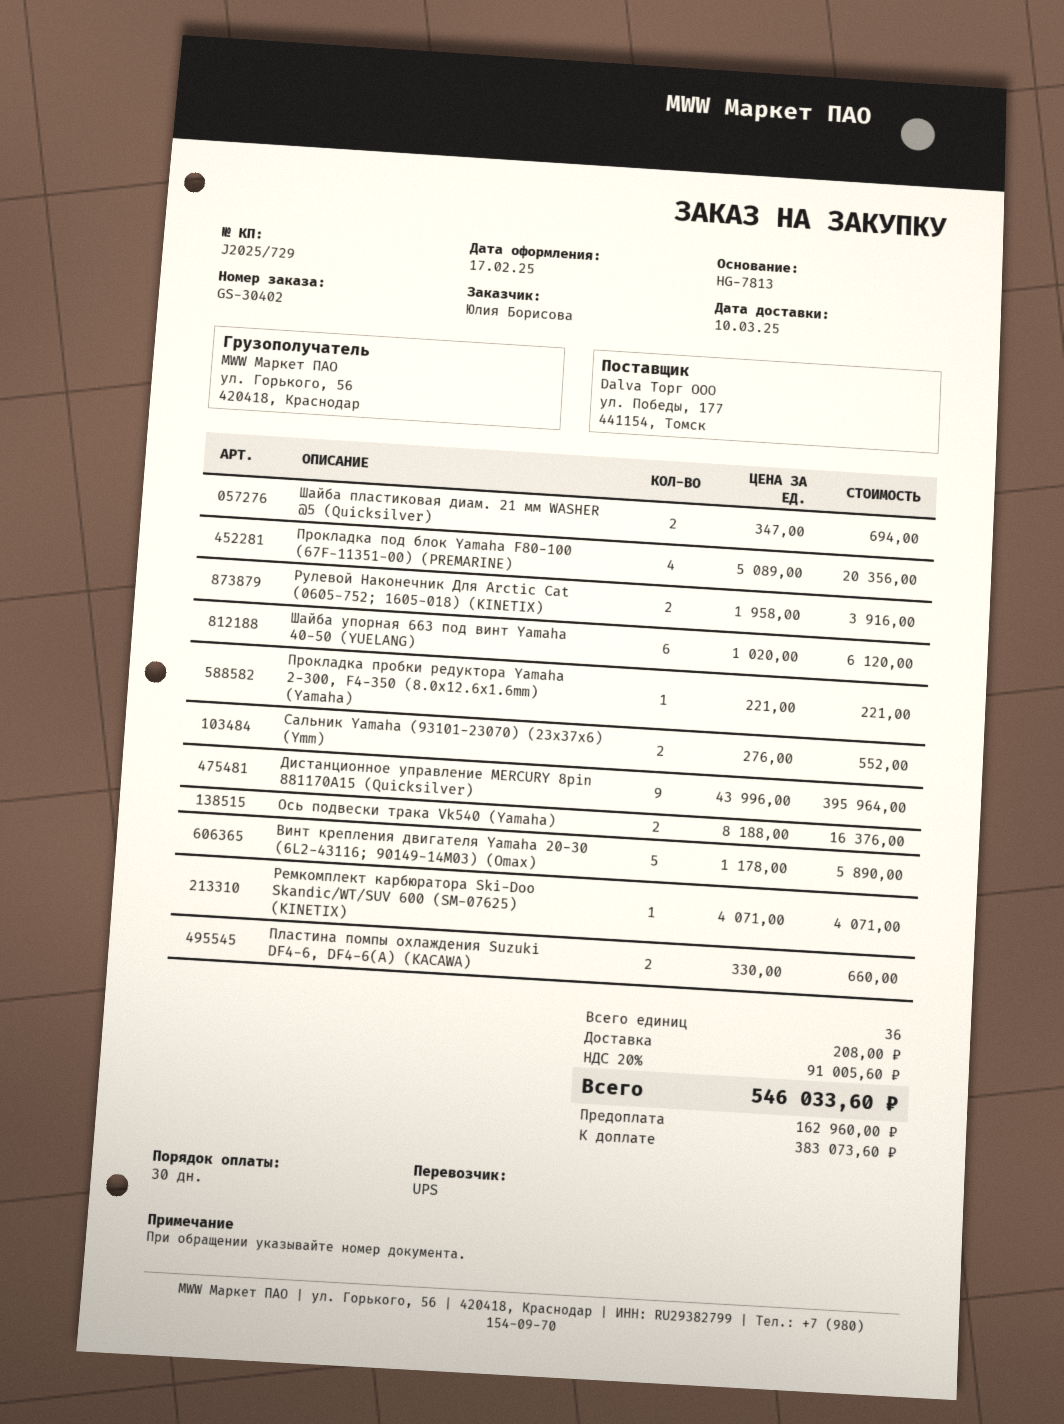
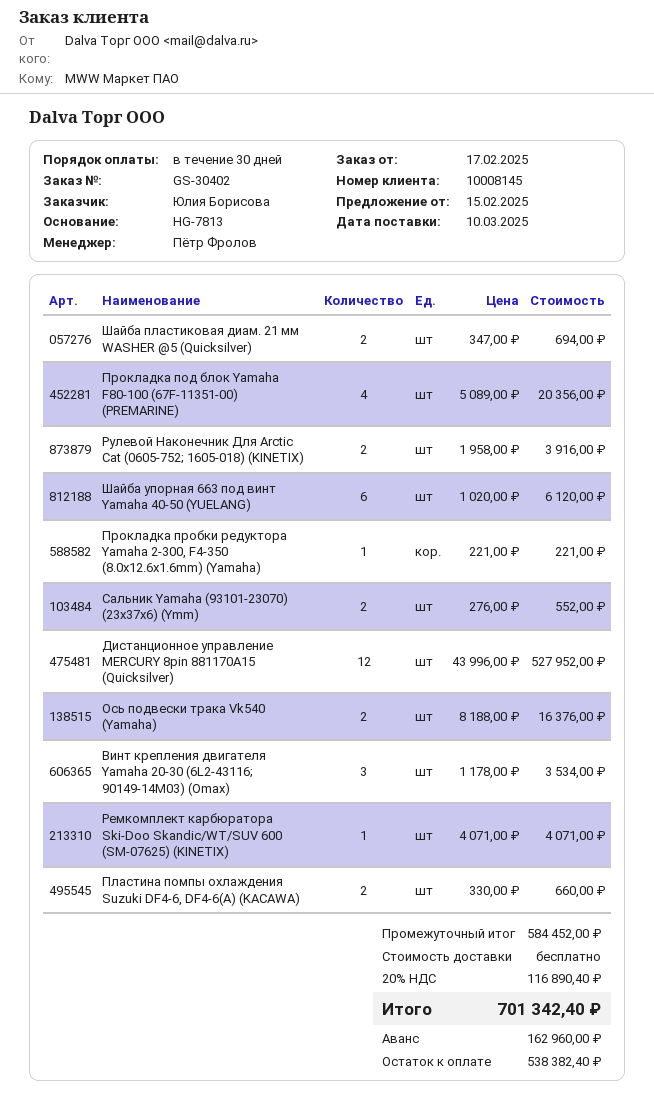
Дистанционное управление MERCURY 8pin 881170A15 (Quicksilver): 9 x 43996.00 = 395964.00 -> 12 x 43996.00 = 527952.00
Винт крепления двигателя Yamaha 20-30 (6L2-43116; 90149-14M03) (Omax): 5 x 1178.00 = 5890.00 -> 3 x 1178.00 = 3534.00
shipping: 208.00 -> 0.00
tax: 20% = 91005.60 -> 20% = 116890.40
total: 546033.60 -> 701342.40
balance: 383073.60 -> 538382.40

